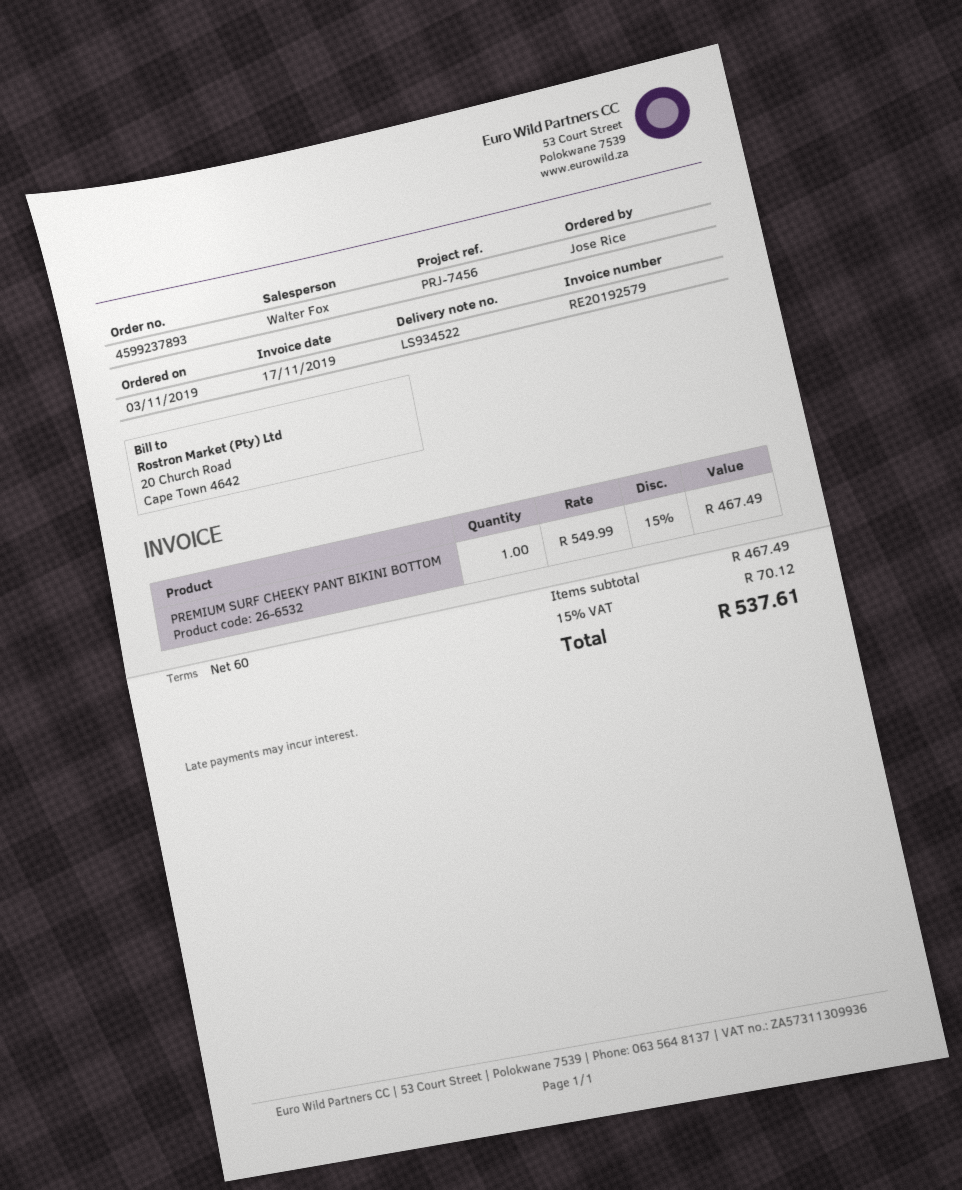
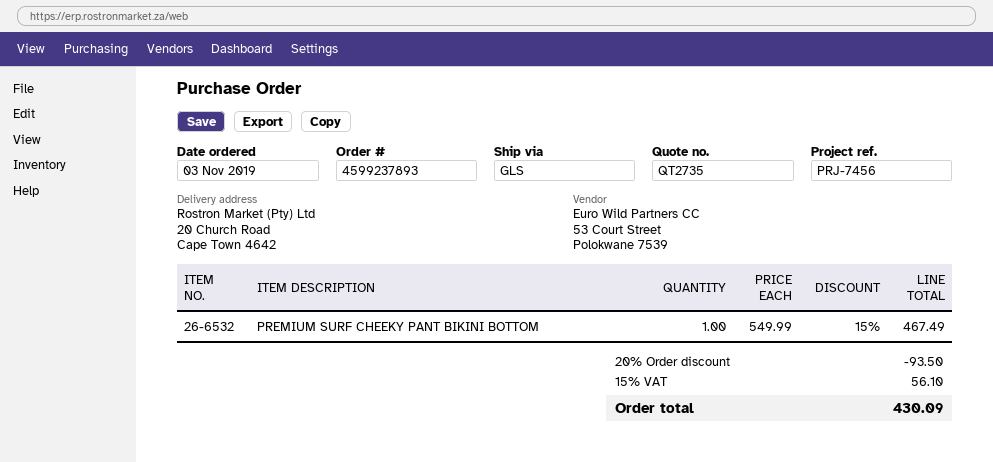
discount: none -> 20% = 93.50
tax: 15% = 70.12 -> 15% = 56.10
total: 537.61 -> 430.09

